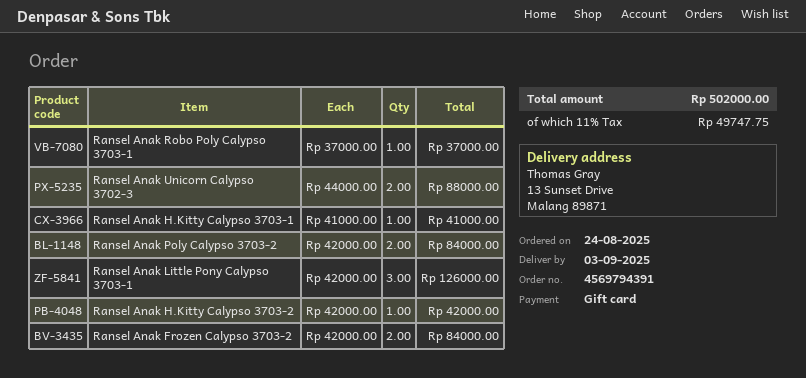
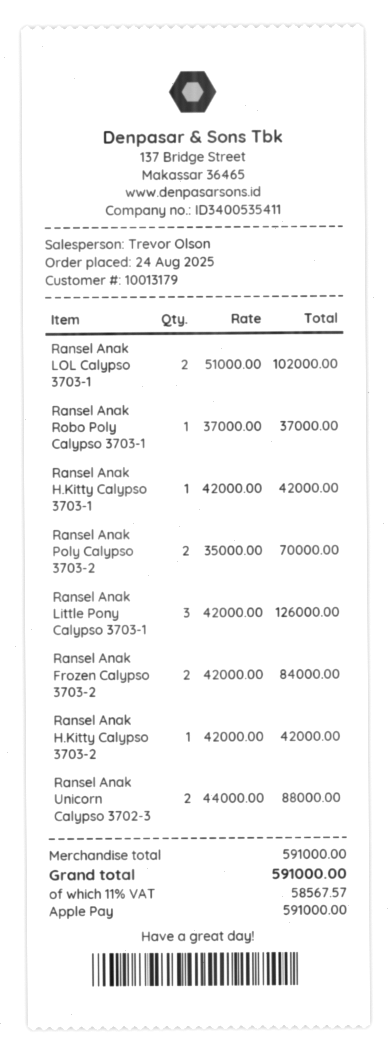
payment method: gift card -> Apple Pay
Ransel Anak H.Kitty Calypso 3703-1: 1 x 41000.00 = 41000.00 -> 1 x 42000.00 = 42000.00
Ransel Anak Poly Calypso 3703-2: 2 x 42000.00 = 84000.00 -> 2 x 35000.00 = 70000.00
Ransel Anak LOL Calypso 3703-1: none -> 2 x 51000.00 = 102000.00
tax: 11% = 49747.75 -> 11% = 58567.57
total: 502000.00 -> 591000.00

